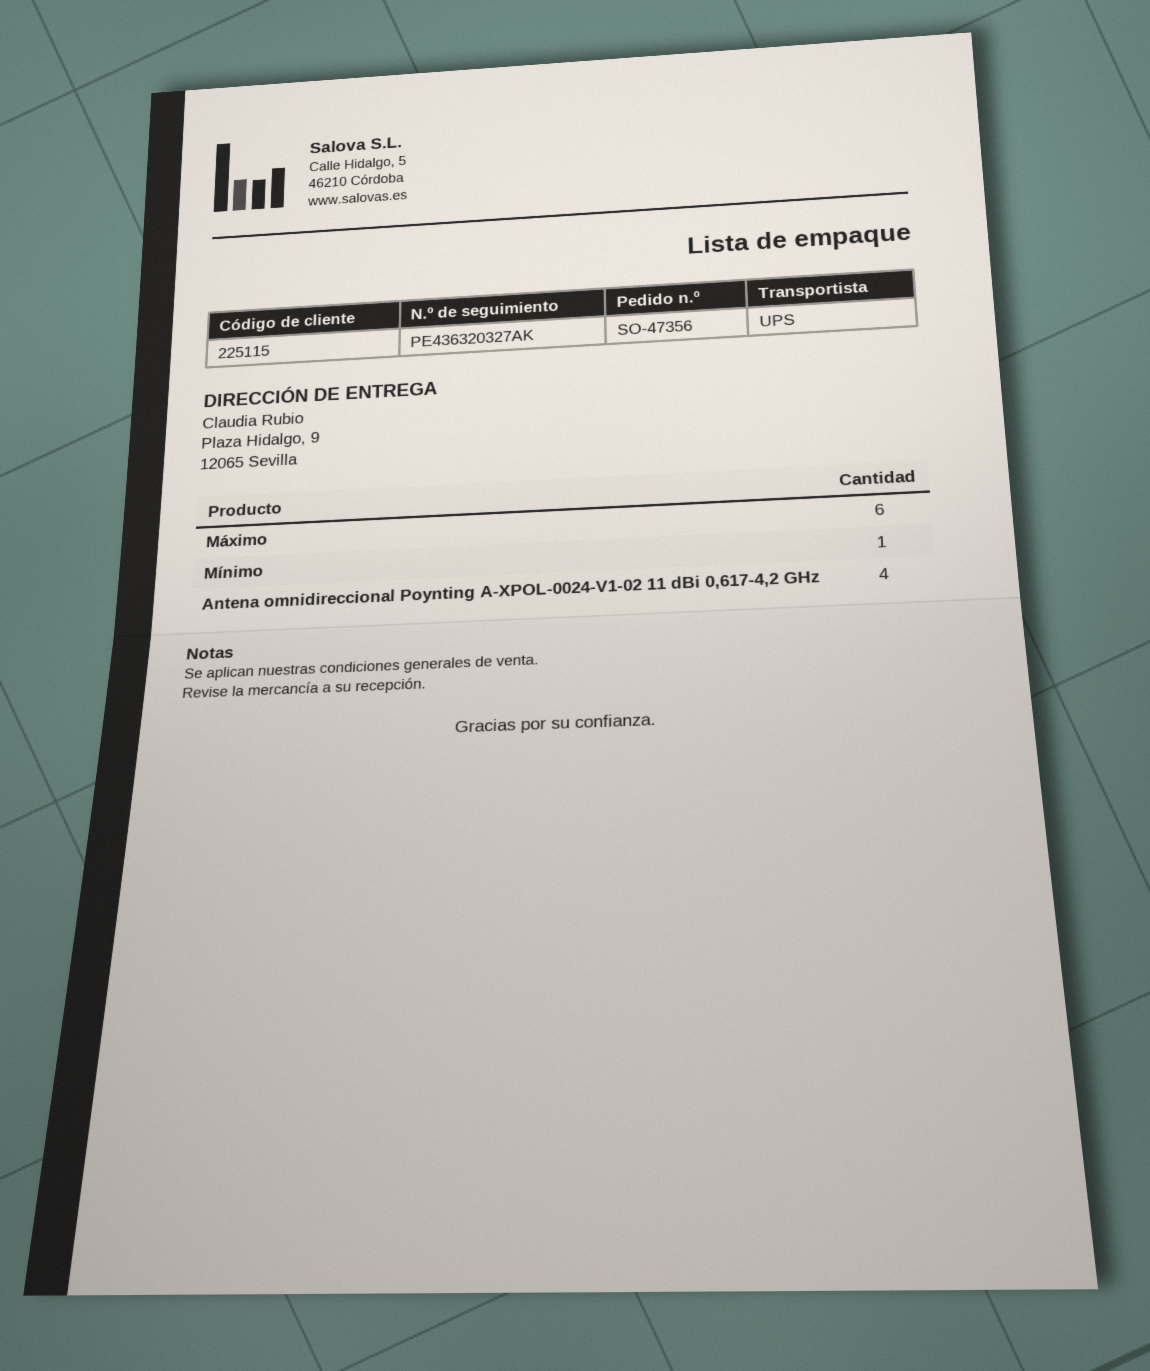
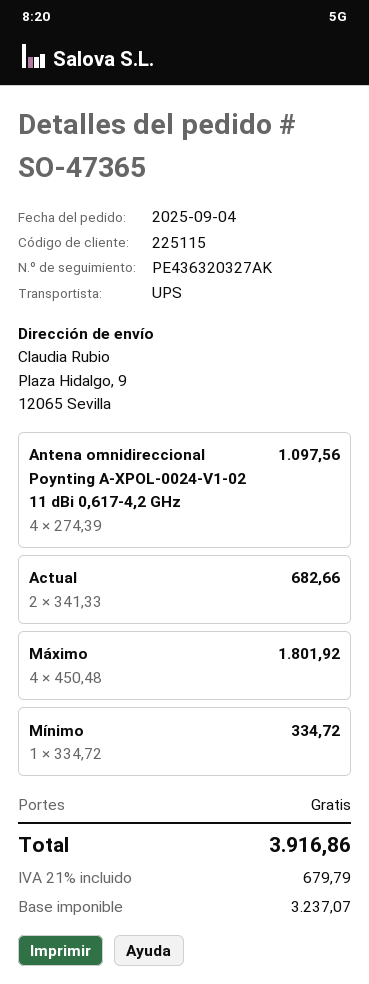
order number: SO-47356 -> SO-47365
Máximo: 6 -> 4
Actual: none -> 2

